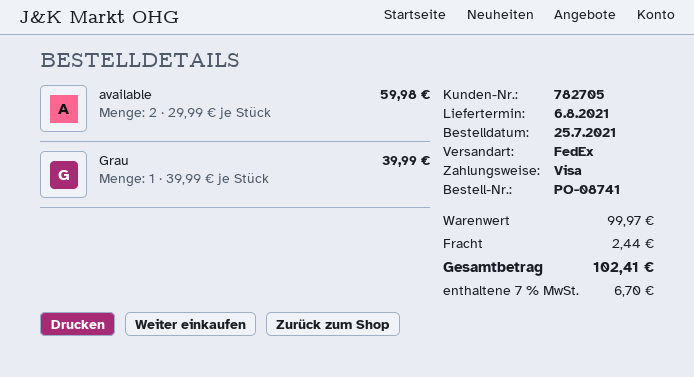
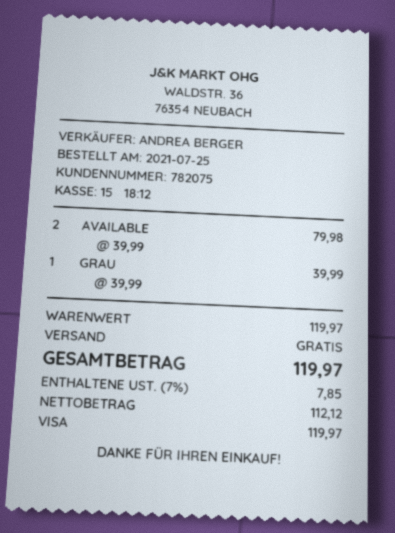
customer number: 782705 -> 782075
available: 2 x 29.99 = 59.98 -> 2 x 39.99 = 79.98
subtotal: 99.97 -> 119.97
shipping: 2.44 -> 0.00
tax: 7% = 6.70 -> 7% = 7.85
total: 102.41 -> 119.97

